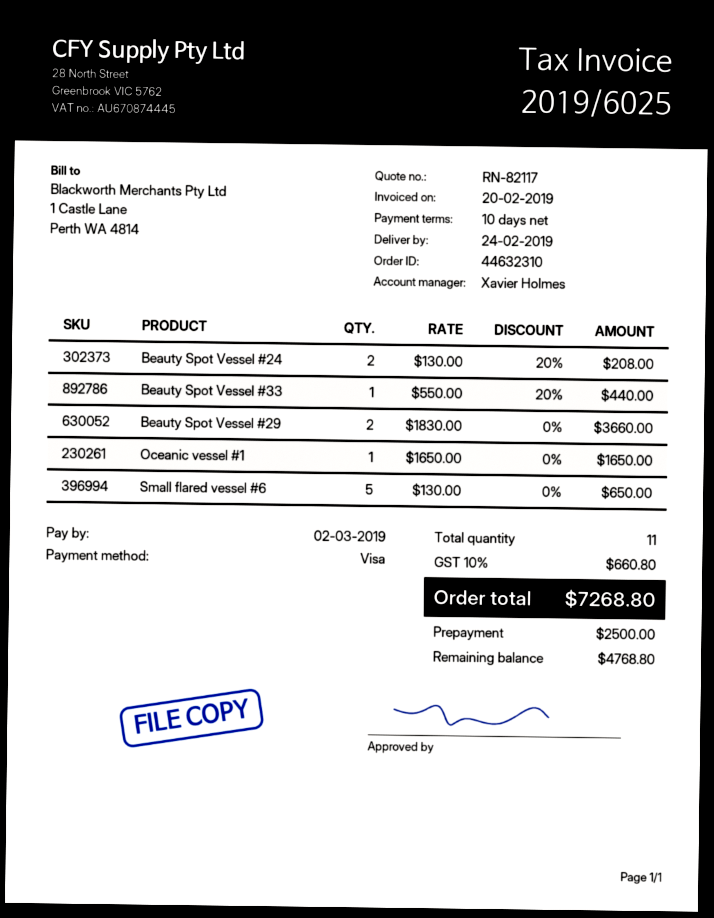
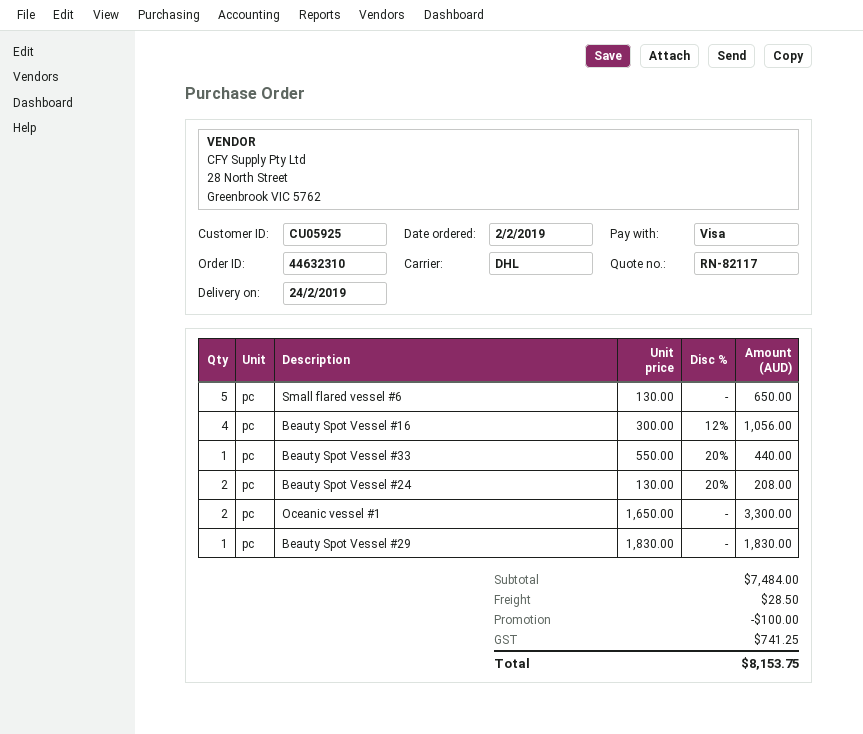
Beauty Spot Vessel #29: 2 x 1830.00 = 3660.00 -> 1 x 1830.00 = 1830.00
Oceanic vessel #1: 1 x 1650.00 = 1650.00 -> 2 x 1650.00 = 3300.00
Beauty Spot Vessel #16: none -> 4 x 300.00 - 12% = 1056.00
discount: none -> 100.00
shipping: none -> 28.50
tax: 660.80 -> 741.25
total: 7268.80 -> 8153.75

